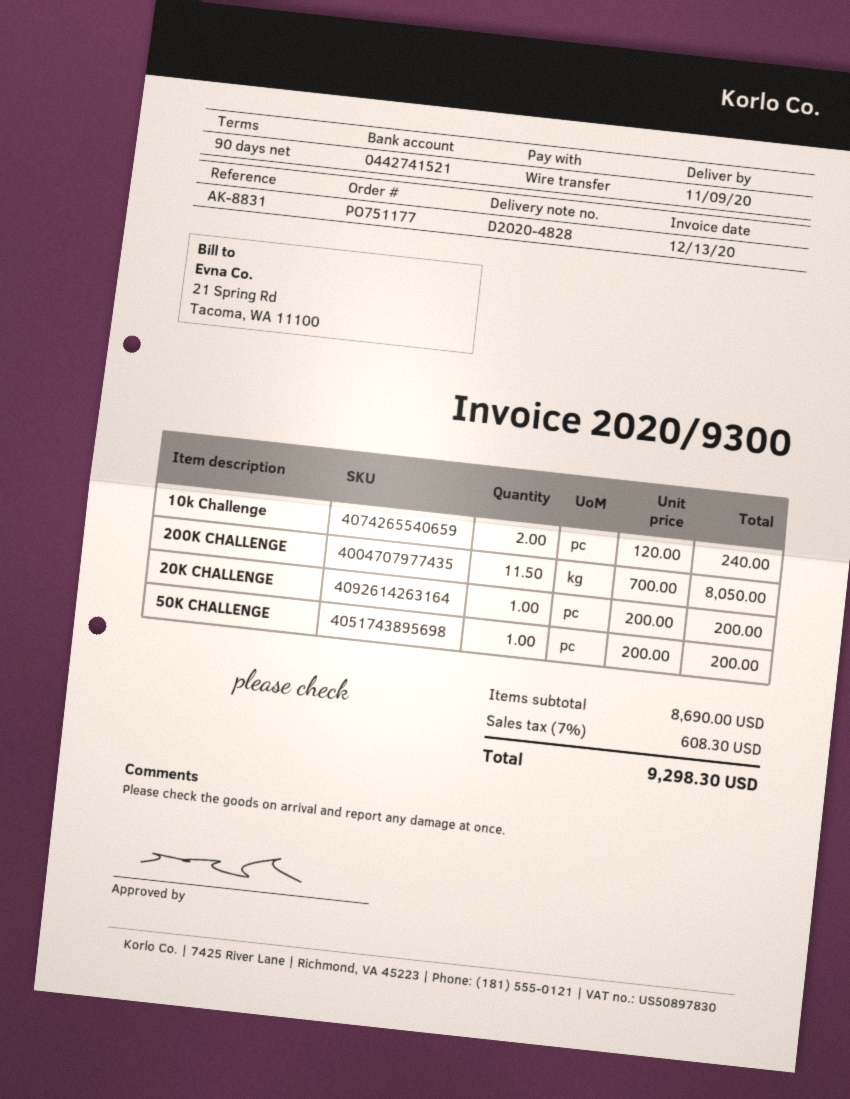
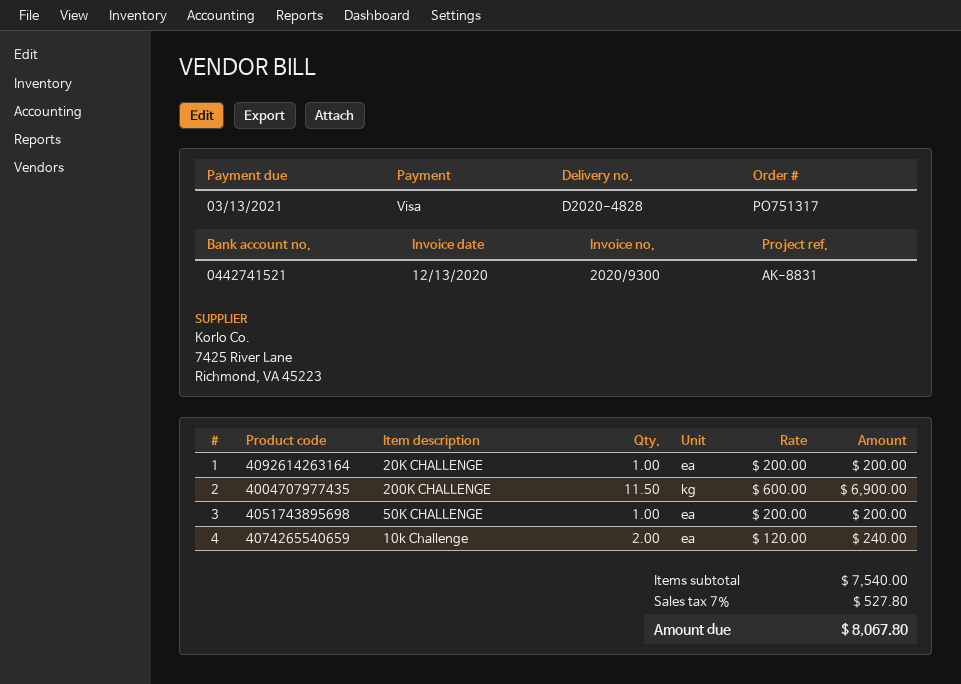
order number: PO751177 -> PO751317
payment method: bank transfer -> Visa
200K CHALLENGE: 11.5 x 700.00 = 8050.00 -> 11.5 x 600.00 = 6900.00
subtotal: 8690.00 -> 7540.00
tax: 7% = 608.30 -> 7% = 527.80
total: 9298.30 -> 8067.80

